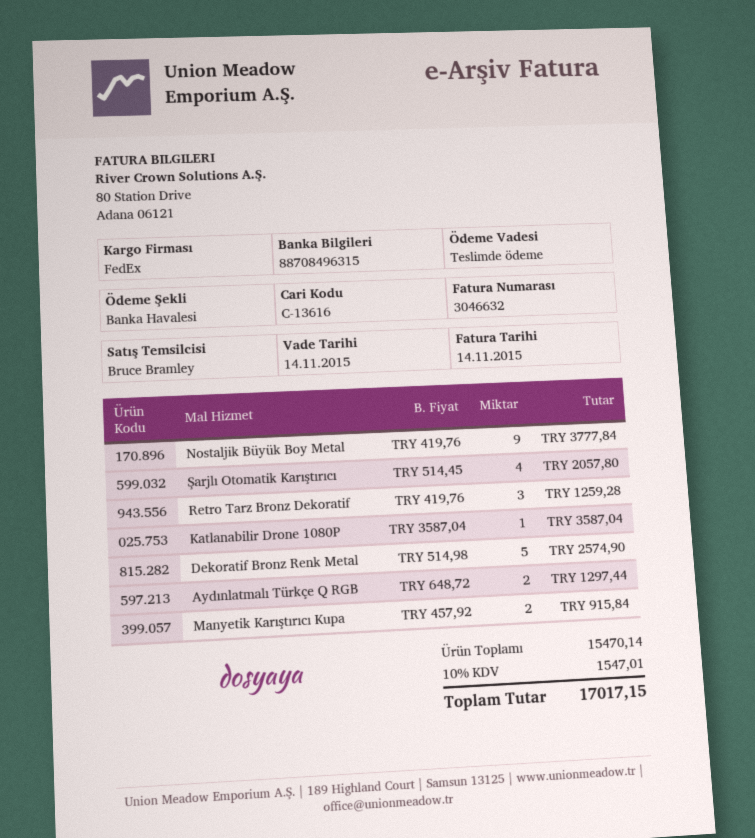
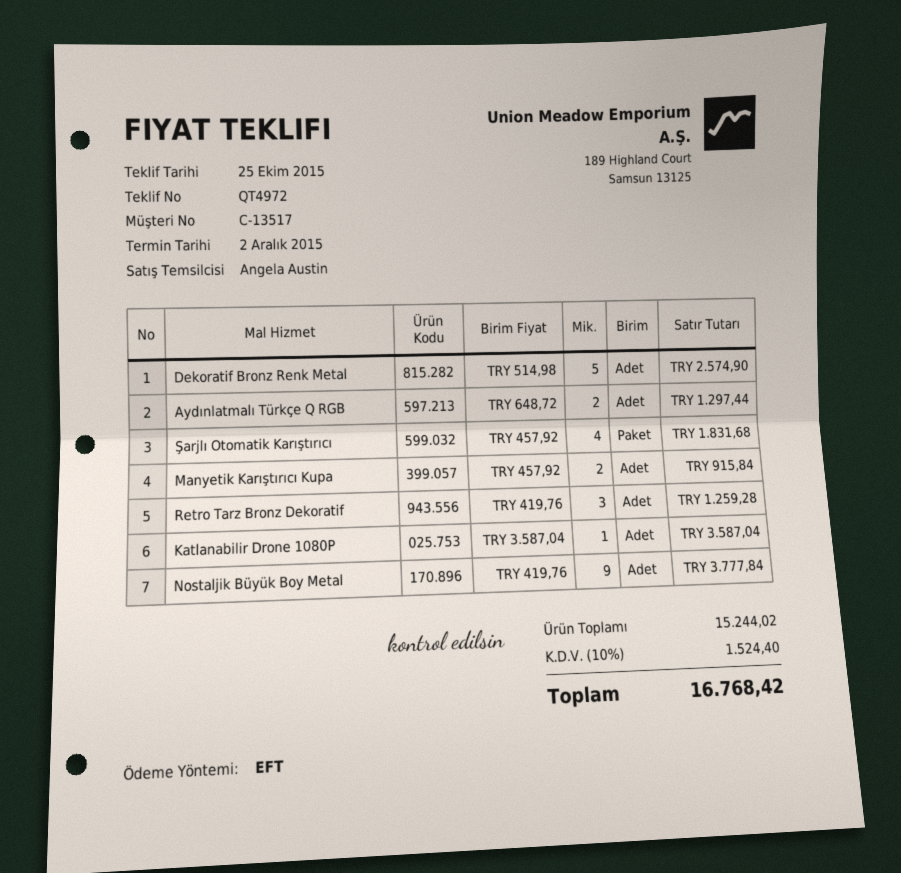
customer number: C-13616 -> C-13517
sales rep: Bruce Bramley -> Angela Austin
Şarjlı Otomatik Karıştırıcı: 4 x 514.45 = 2057.80 -> 4 x 457.92 = 1831.68
subtotal: 15470.14 -> 15244.02
tax: 10% = 1547.01 -> 10% = 1524.40
total: 17017.15 -> 16768.42

